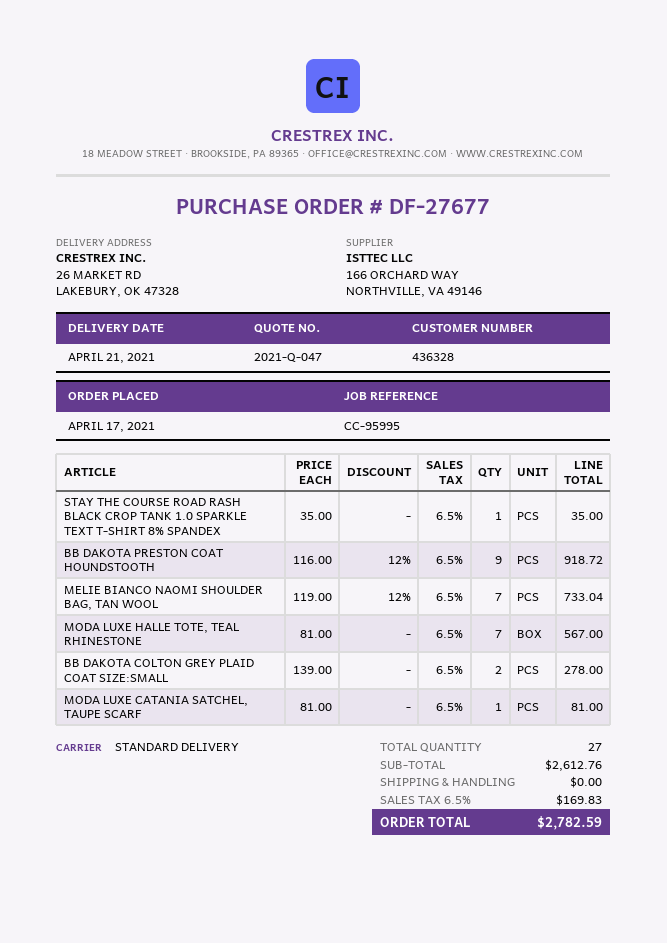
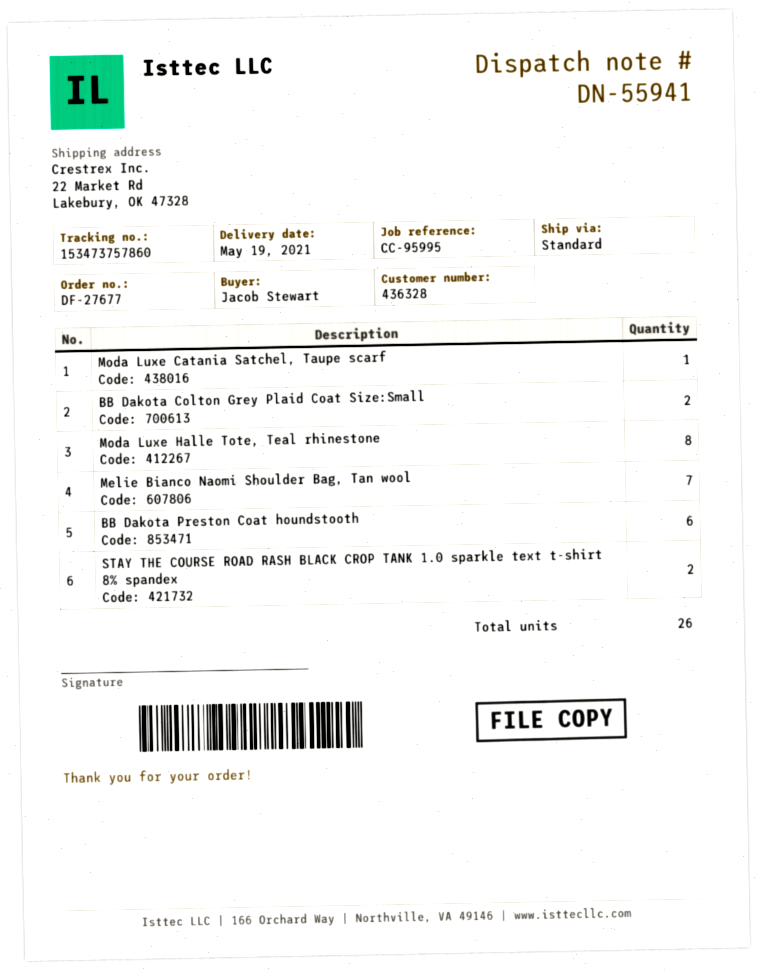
delivery date: 2021-04-21 -> 2021-05-19
ship to: 26 MARKET RD, LAKEBURY, OK 47328 -> 22 Market Rd, Lakebury, OK 47328
STAY THE COURSE ROAD RASH BLACK CROP TANK 1.0 SPARKLE TEXT T-SHIRT 8% SPANDEX: 1 -> 2
BB DAKOTA PRESTON COAT HOUNDSTOOTH: 9 -> 6
MODA LUXE HALLE TOTE, TEAL RHINESTONE: 7 -> 8
total quantity: 27 -> 26

